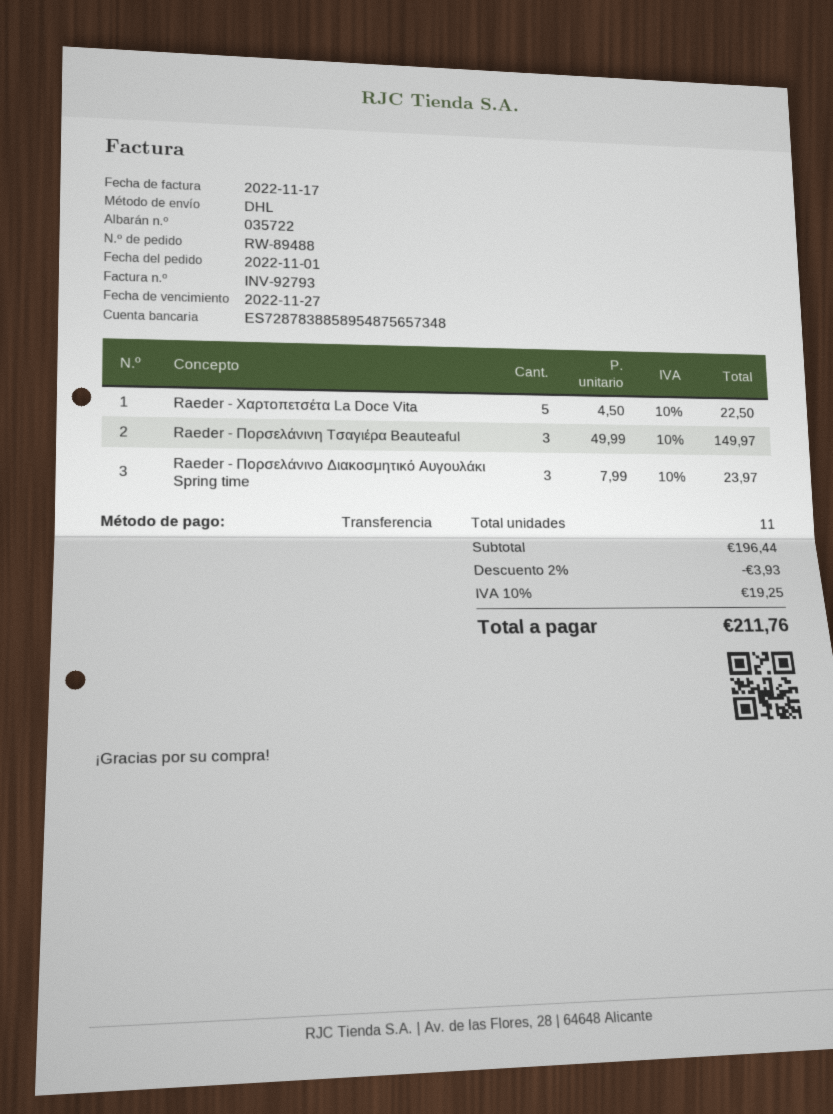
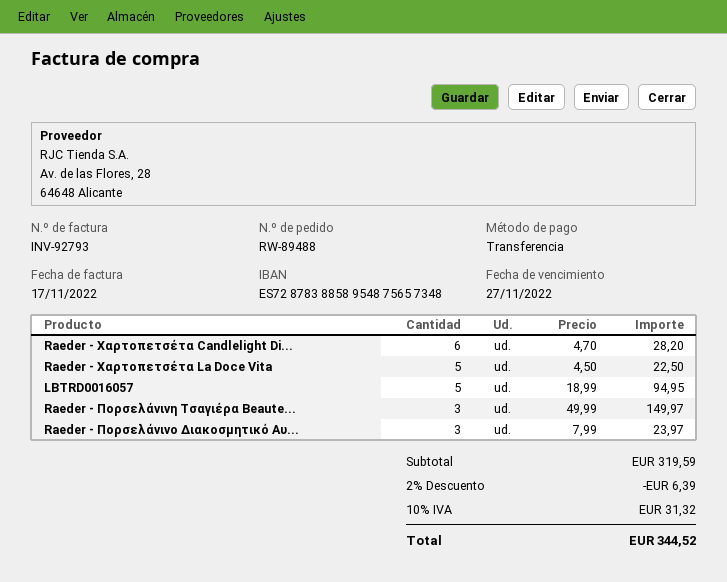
Raeder - Χαρτοπετσέτα Candlelight Di...: none -> 6 x 4.70 = 28.20
LBTRD0016057: none -> 5 x 18.99 = 94.95
subtotal: 196.44 -> 319.59
discount: 2% = 3.93 -> 2% = 6.39
tax: 10% = 19.25 -> 10% = 31.32
total: 211.76 -> 344.52

